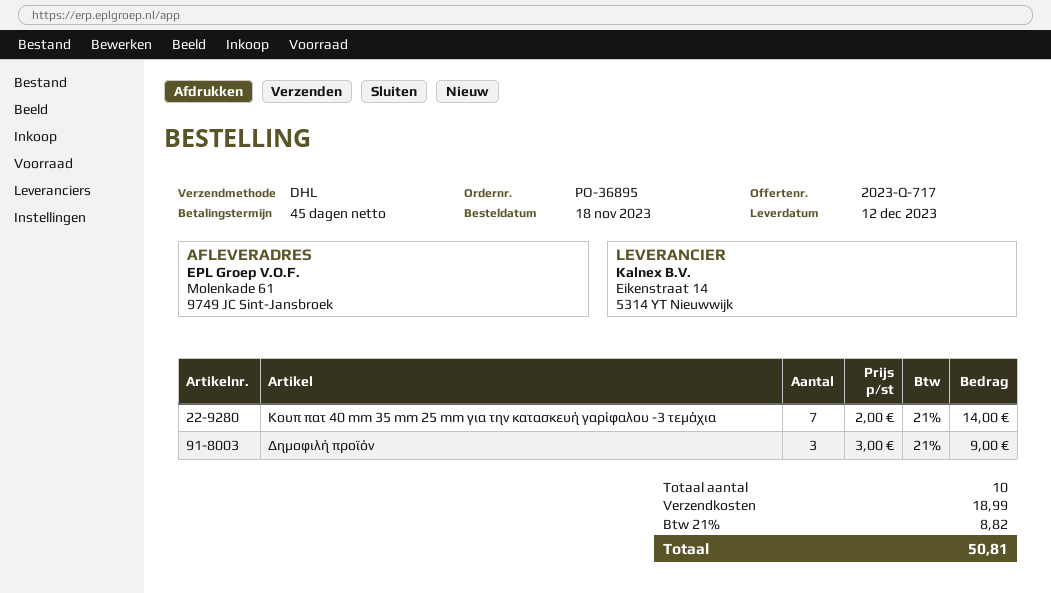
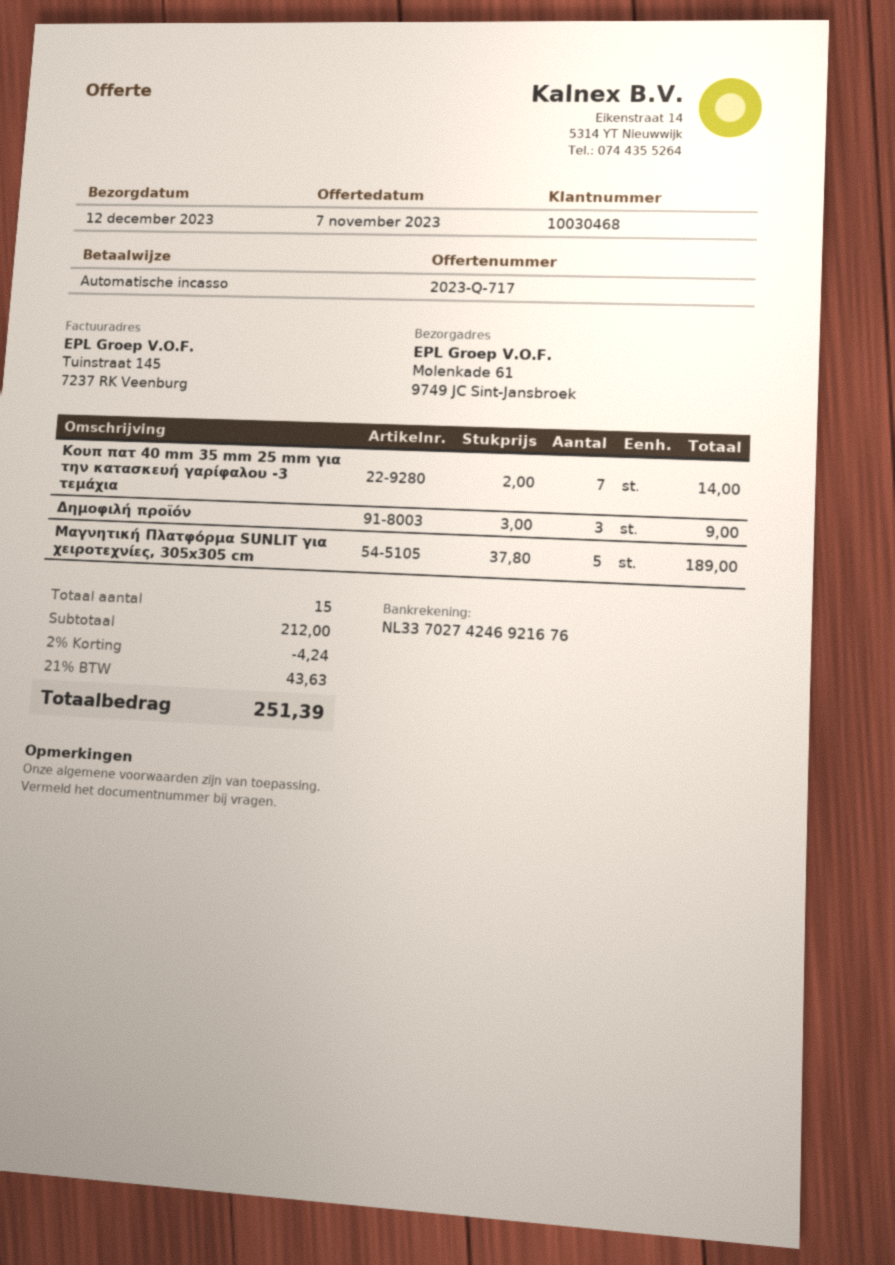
Μαγνητική Πλατφόρμα SUNLIT για χειροτεχνίες, 305x305 cm: none -> 5 x 37.80 = 189.00
total quantity: 10 -> 15
discount: none -> 2% = 4.24
shipping: 18.99 -> none
tax: 21% = 8.82 -> 21% = 43.63
total: 50.81 -> 251.39

